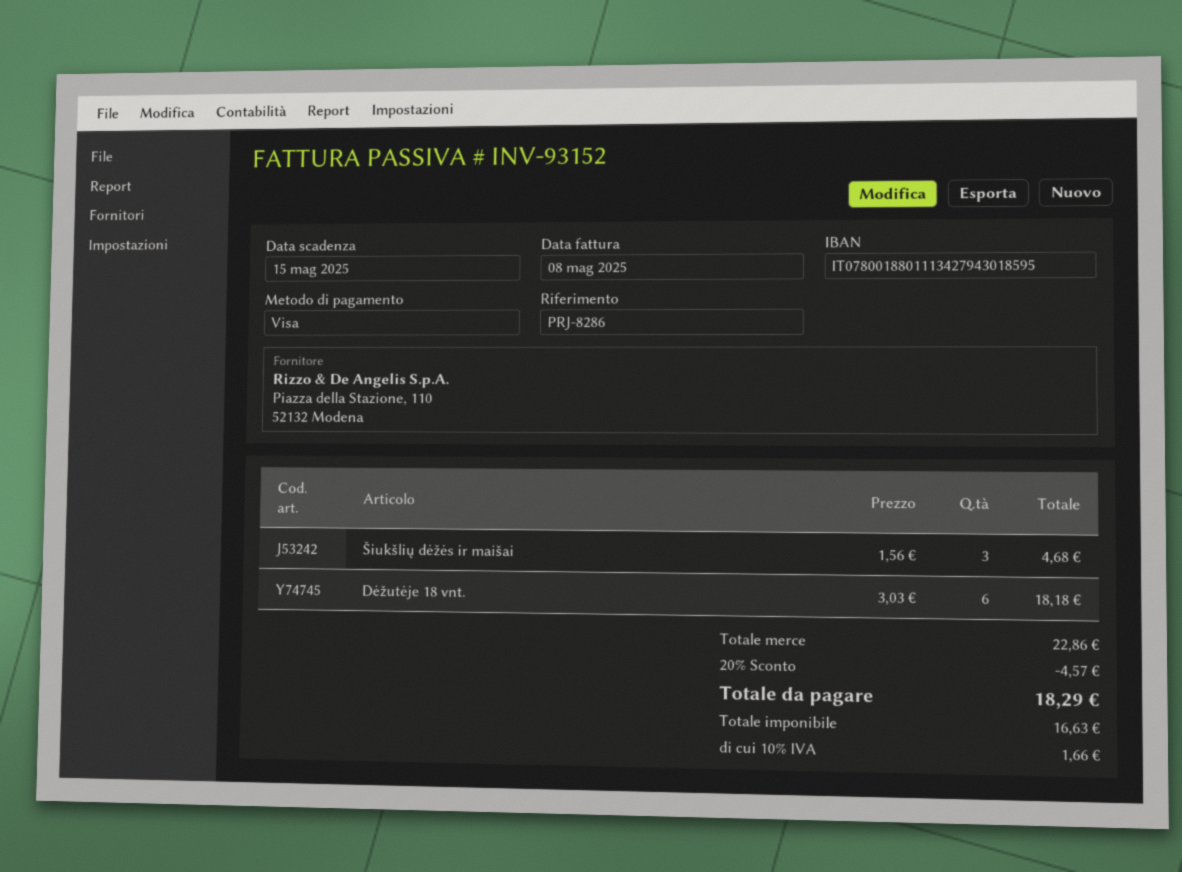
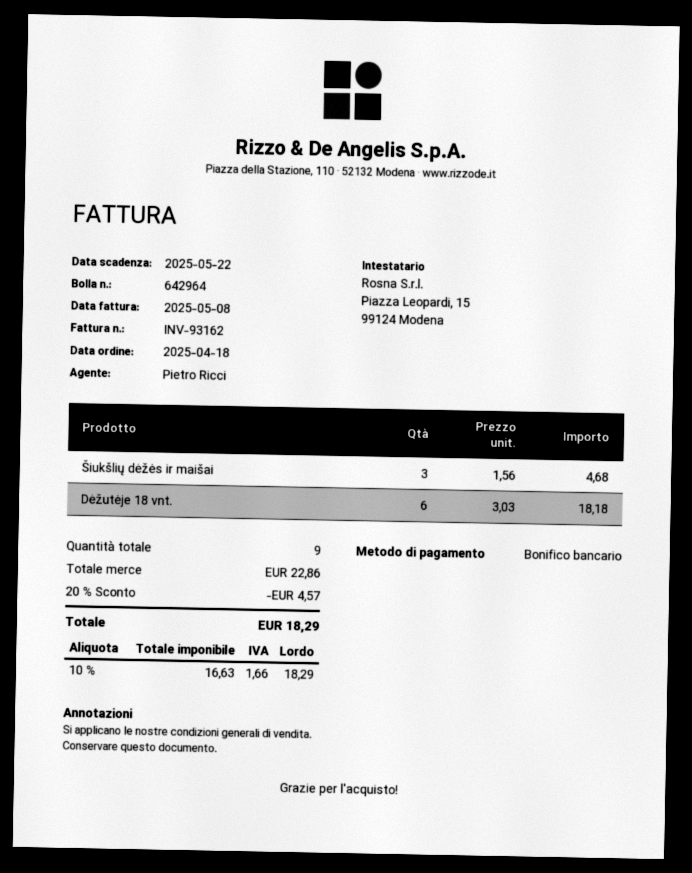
invoice number: INV-93152 -> INV-93162
due date: 2025-05-15 -> 2025-05-22
payment method: Visa -> bank transfer

